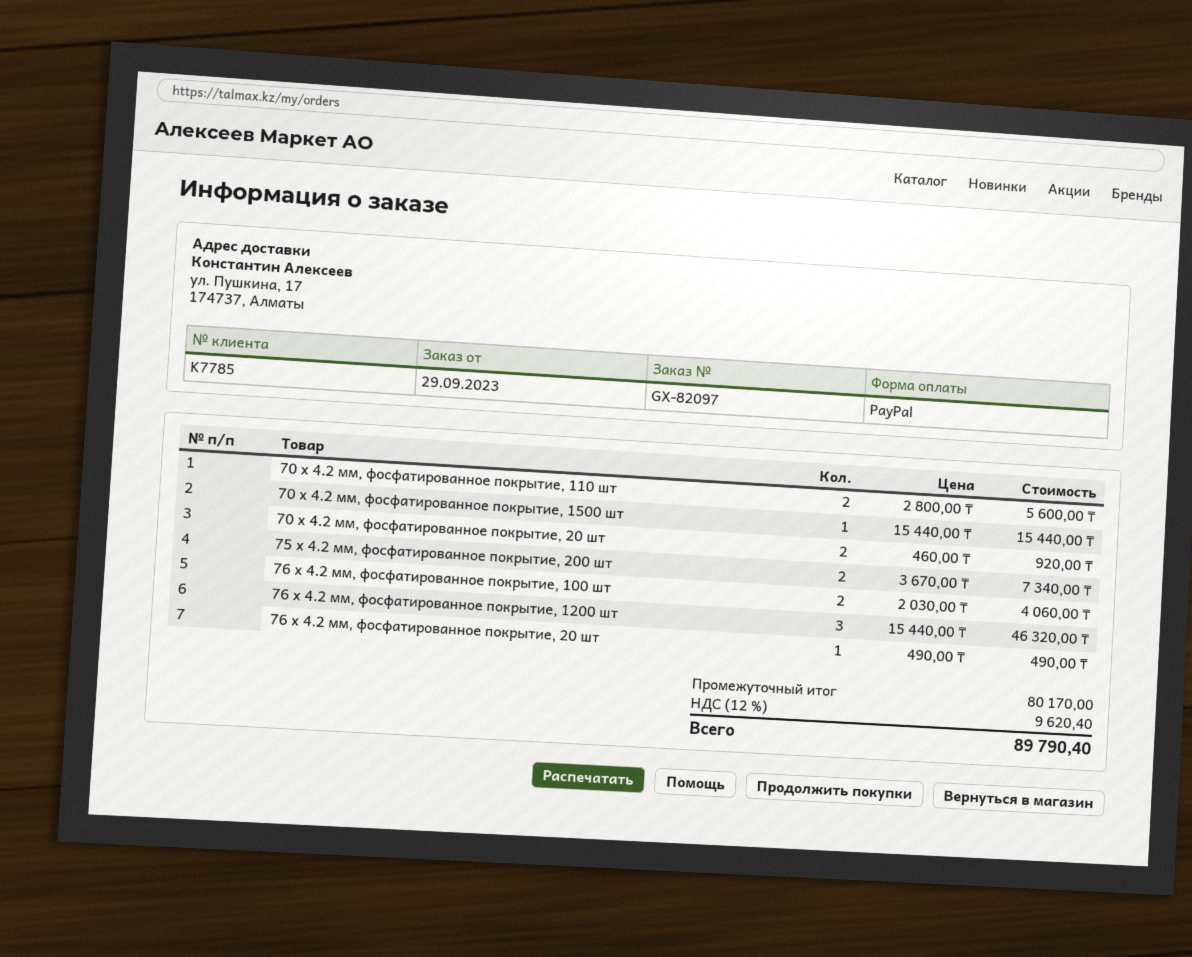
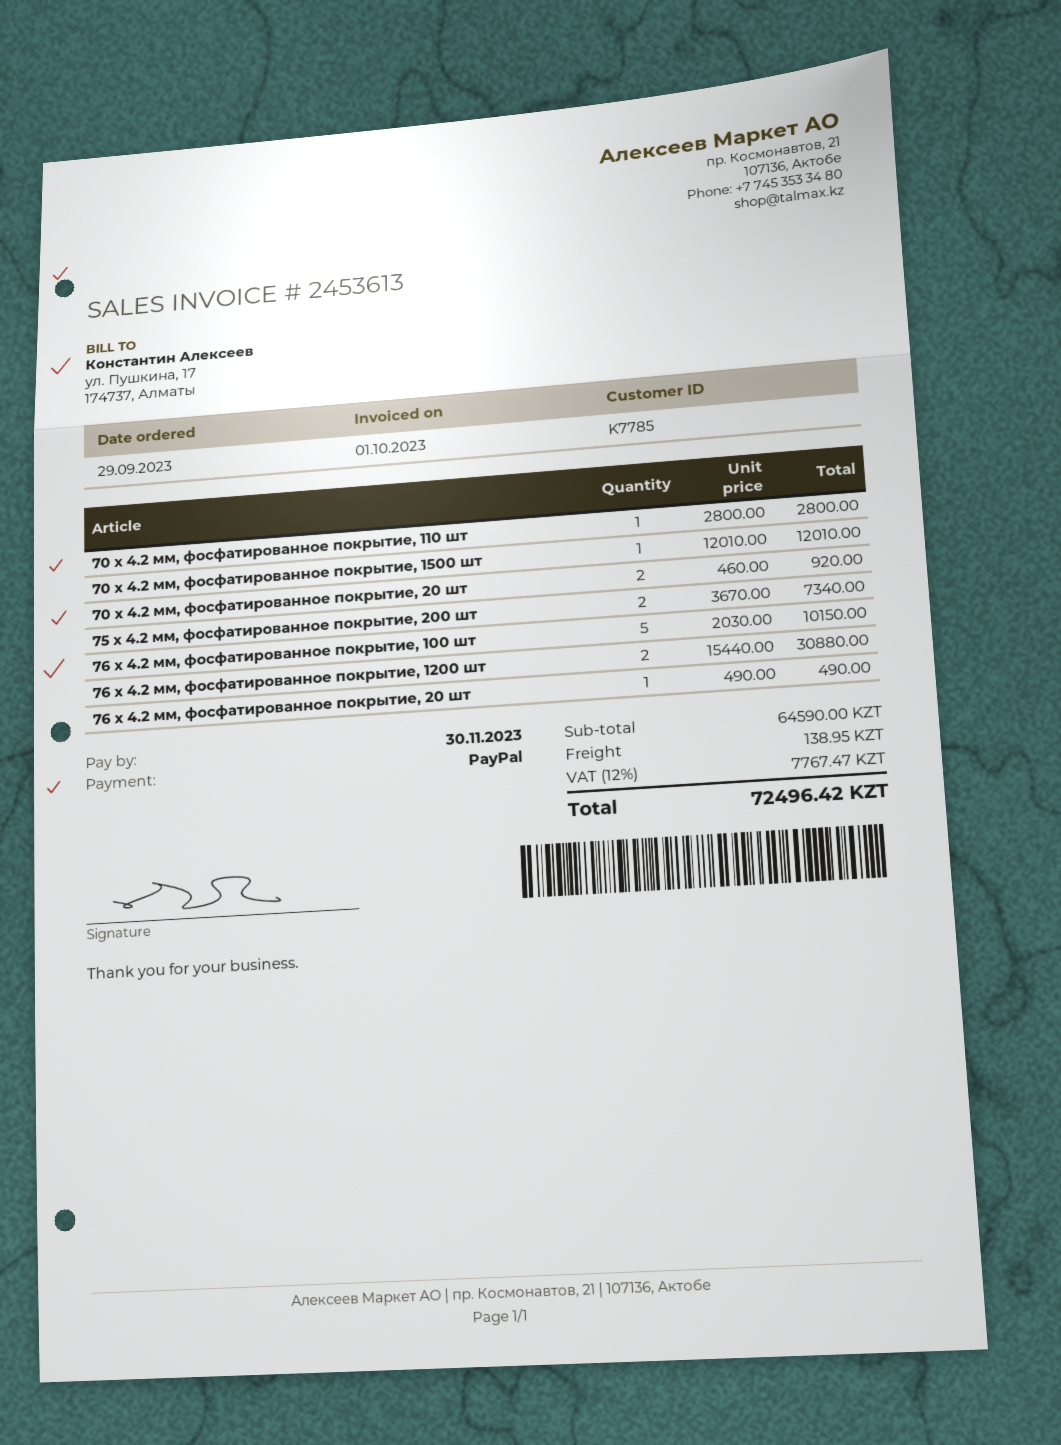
70 х 4.2 мм, фосфатированное покрытие, 110 шт: 2 x 2800.00 = 5600.00 -> 1 x 2800.00 = 2800.00
70 х 4.2 мм, фосфатированное покрытие, 1500 шт: 1 x 15440.00 = 15440.00 -> 1 x 12010.00 = 12010.00
76 х 4.2 мм, фосфатированное покрытие, 100 шт: 2 x 2030.00 = 4060.00 -> 5 x 2030.00 = 10150.00
76 х 4.2 мм, фосфатированное покрытие, 1200 шт: 3 x 15440.00 = 46320.00 -> 2 x 15440.00 = 30880.00
subtotal: 80170.00 -> 64590.00
shipping: none -> 138.95
tax: 12% = 9620.40 -> 12% = 7767.47
total: 89790.40 -> 72496.42

